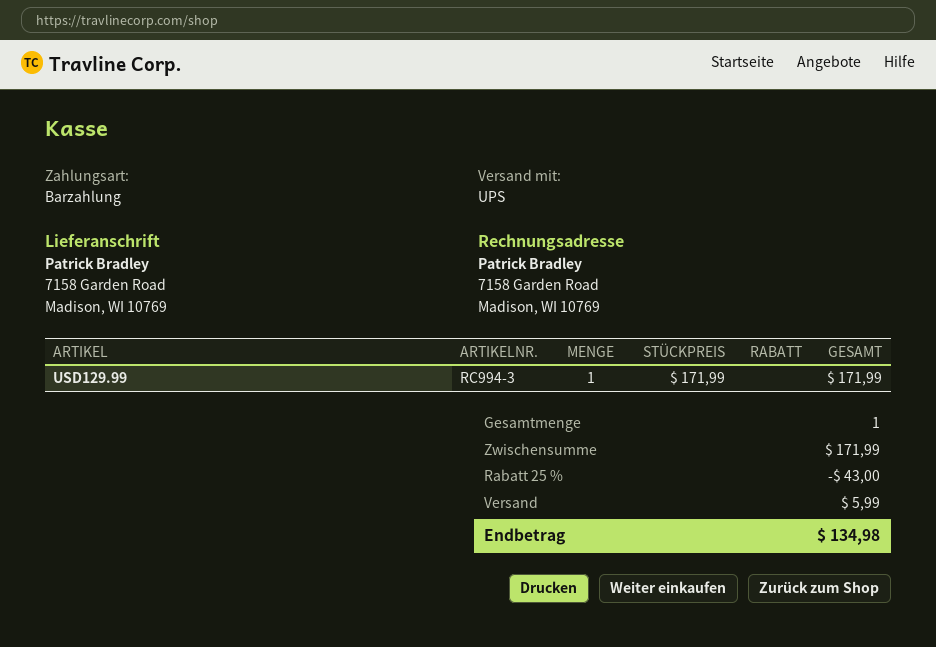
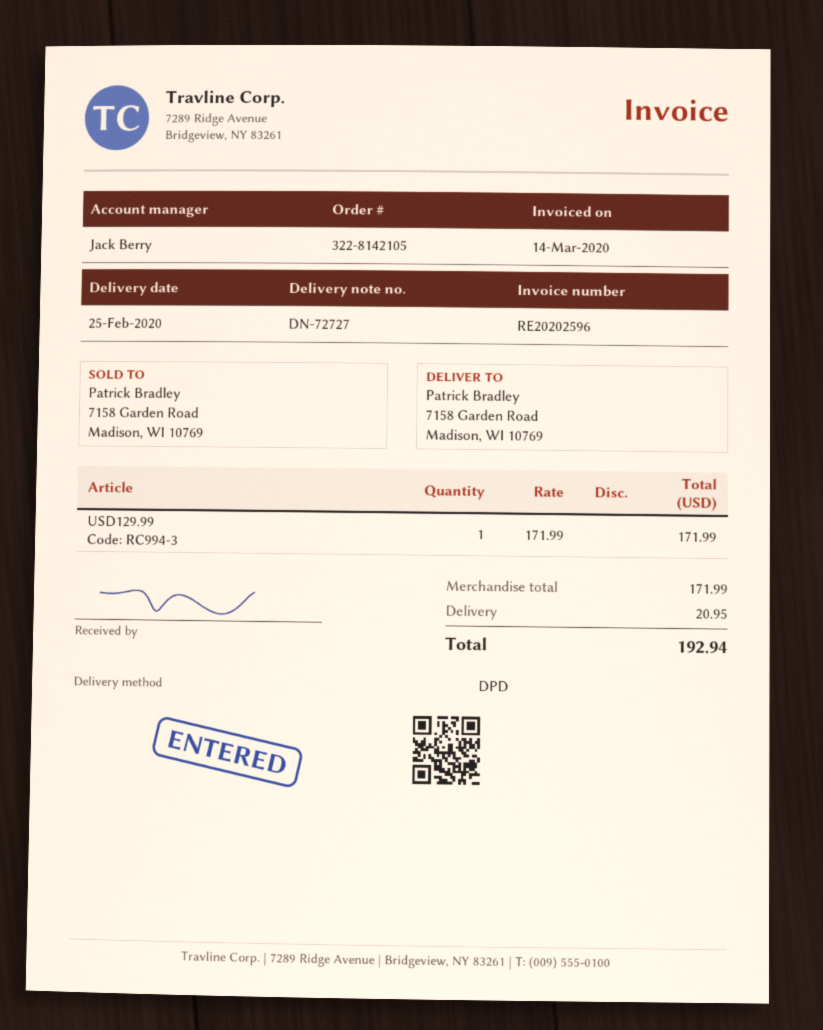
shipping method: UPS -> DPD
discount: 25% = 43.00 -> none
shipping: 5.99 -> 20.95
total: 134.98 -> 192.94

